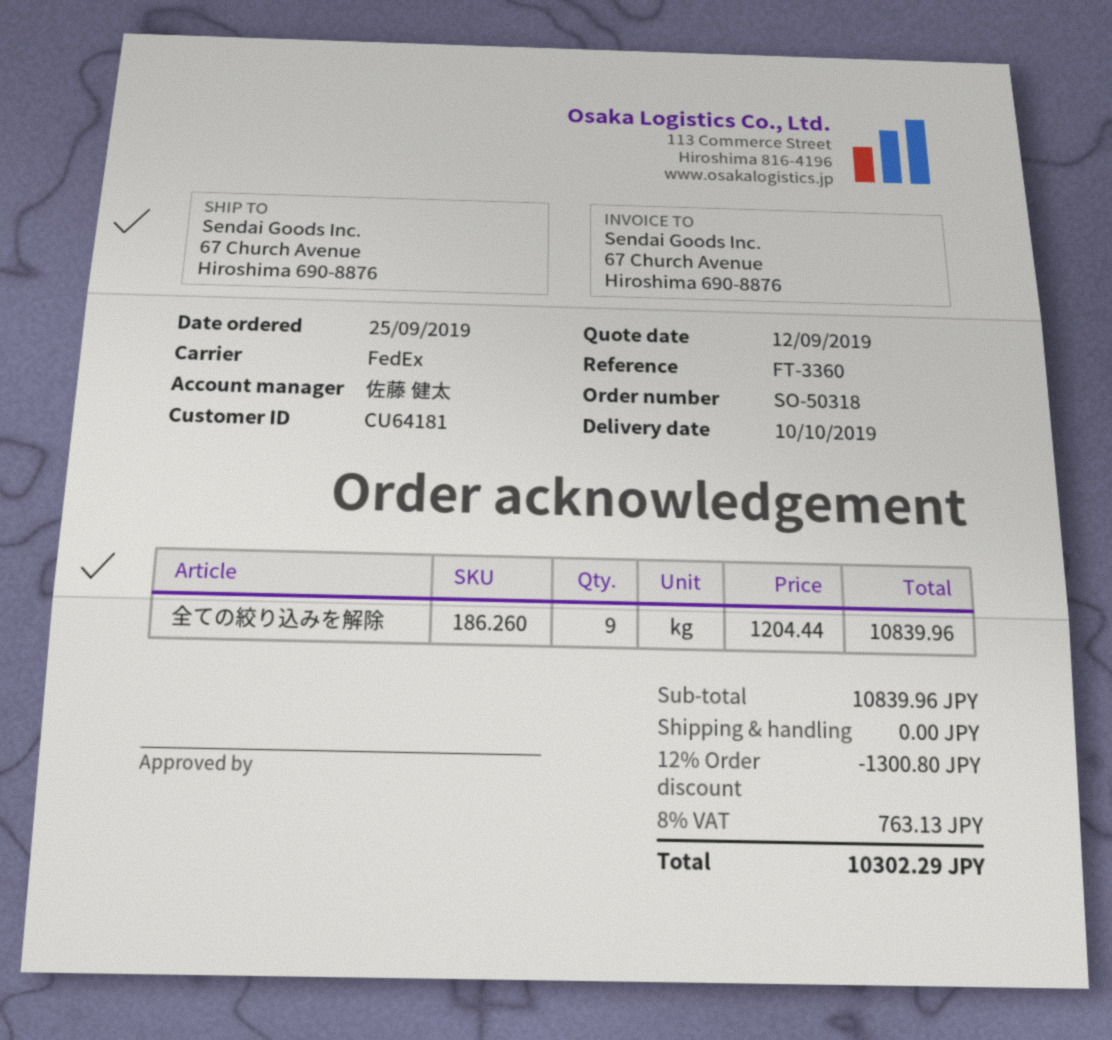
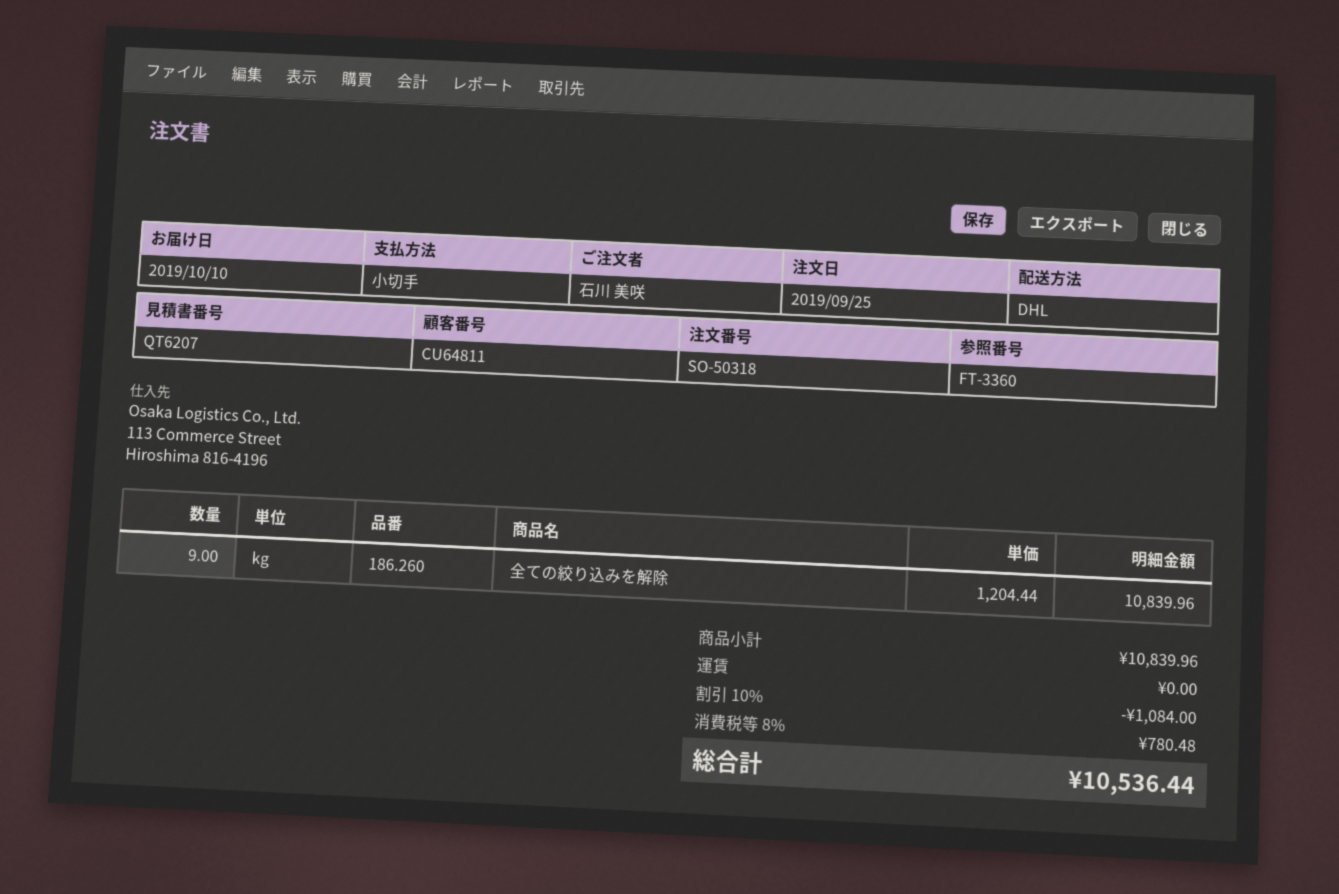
customer number: CU64181 -> CU64811
shipping method: FedEx -> DHL
discount: 12% = 1300.80 -> 10% = 1084.00
tax: 8% = 763.13 -> 8% = 780.48
total: 10302.29 -> 10536.44

